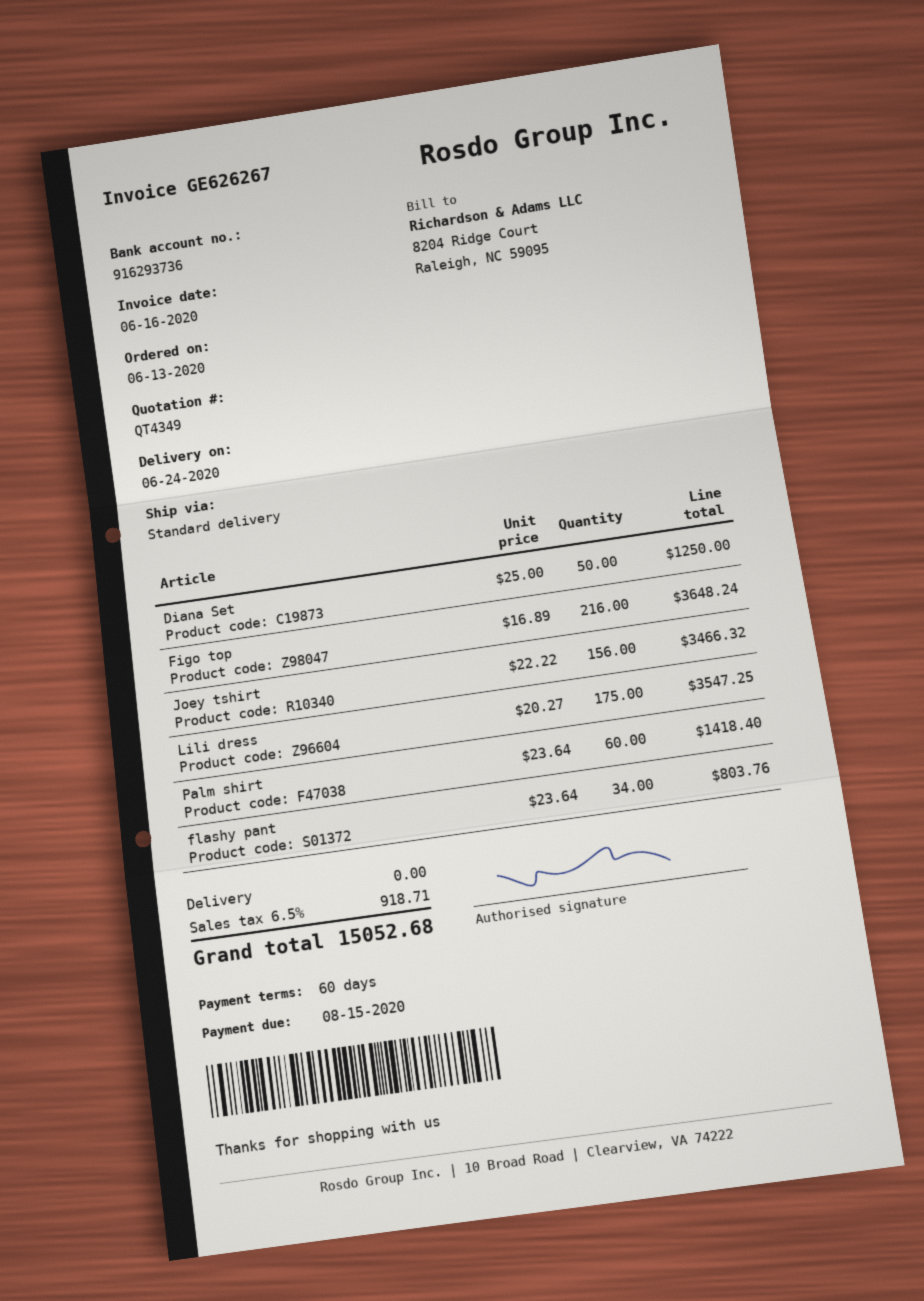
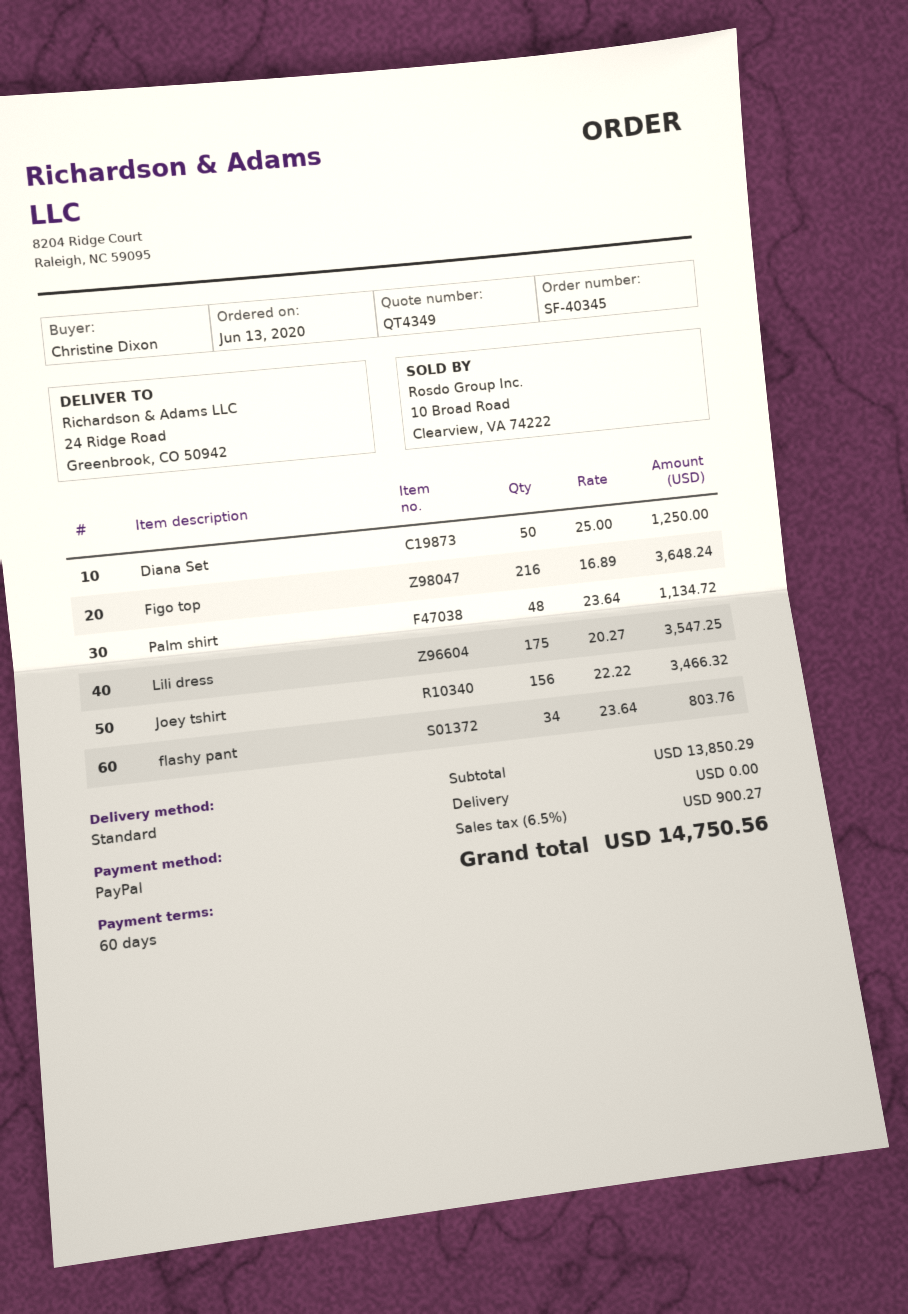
Palm shirt: 60 x 23.64 = 1418.40 -> 48 x 23.64 = 1134.72
tax: 6.5% = 918.71 -> 6.5% = 900.27
total: 15052.68 -> 14750.56

